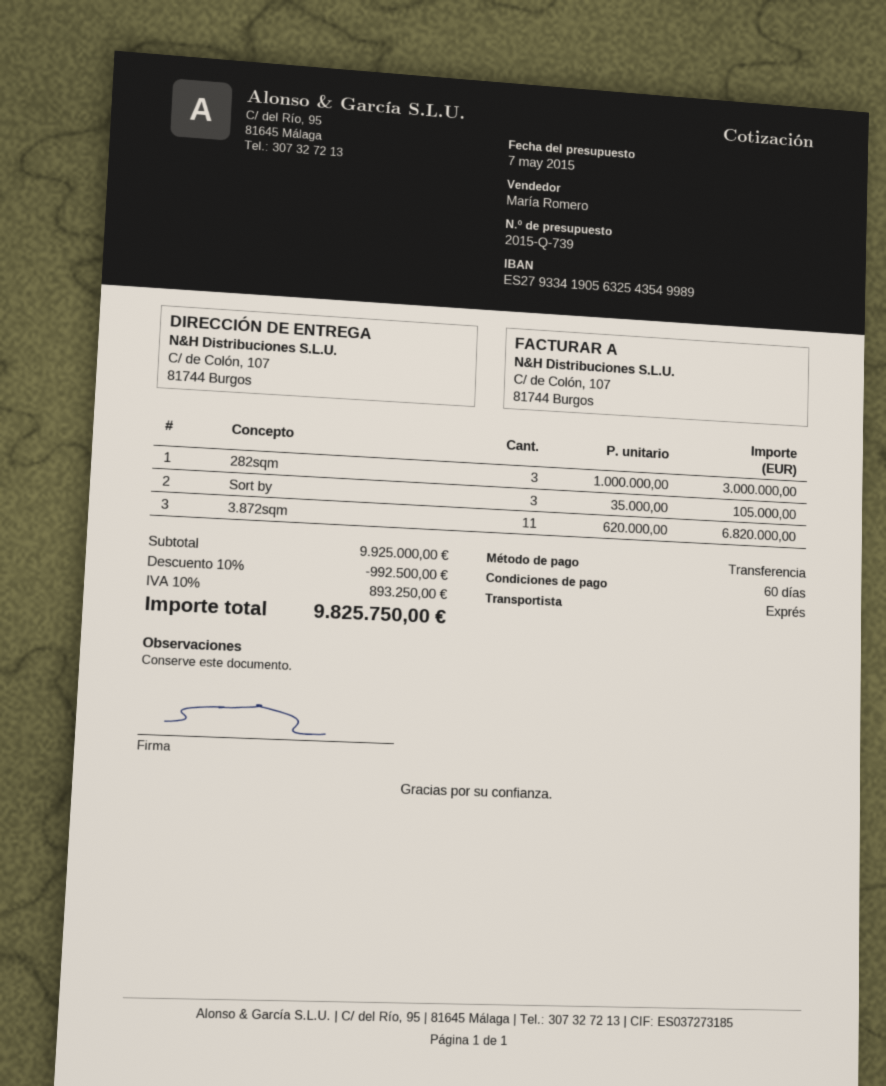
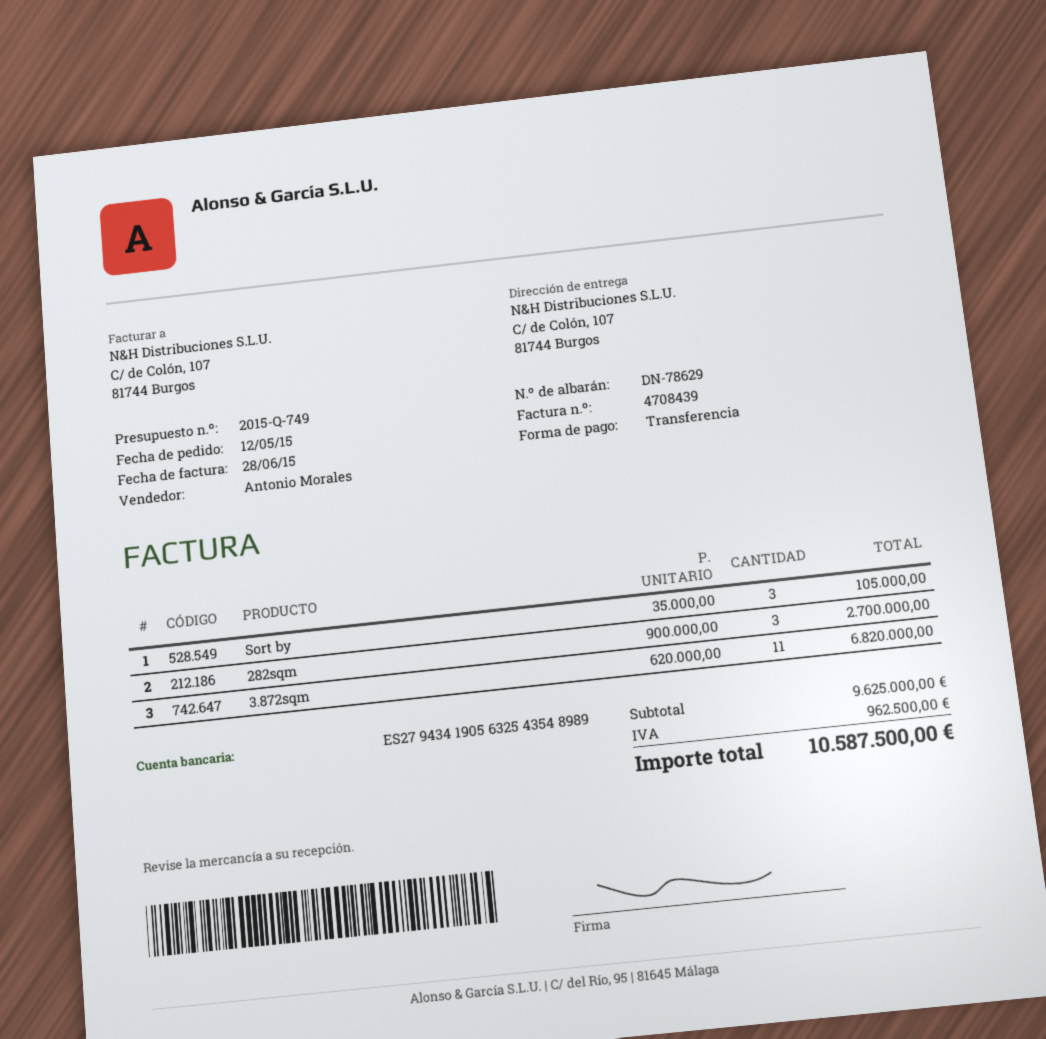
quote number: 2015-Q-739 -> 2015-Q-749
sales rep: María Romero -> Antonio Morales
bank account: ES2793341905632543549989 -> ES2794341905632543548989
282sqm: 3 x 1000000.00 = 3000000.00 -> 3 x 900000.00 = 2700000.00
subtotal: 9925000.00 -> 9625000.00
discount: 10% = 992500.00 -> none
tax: 893250.00 -> 962500.00
total: 9825750.00 -> 10587500.00

